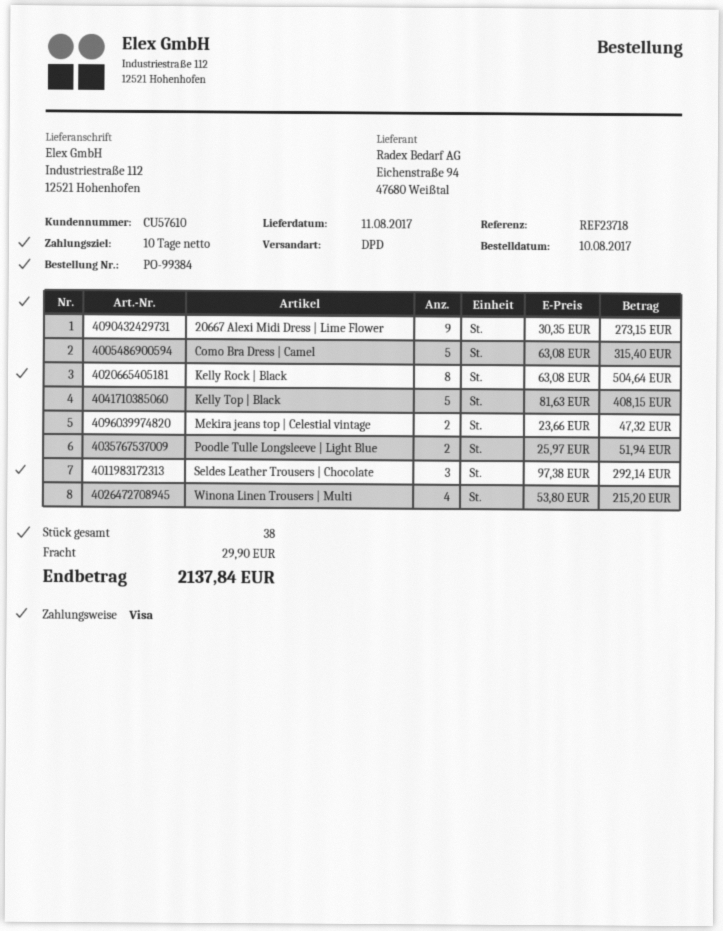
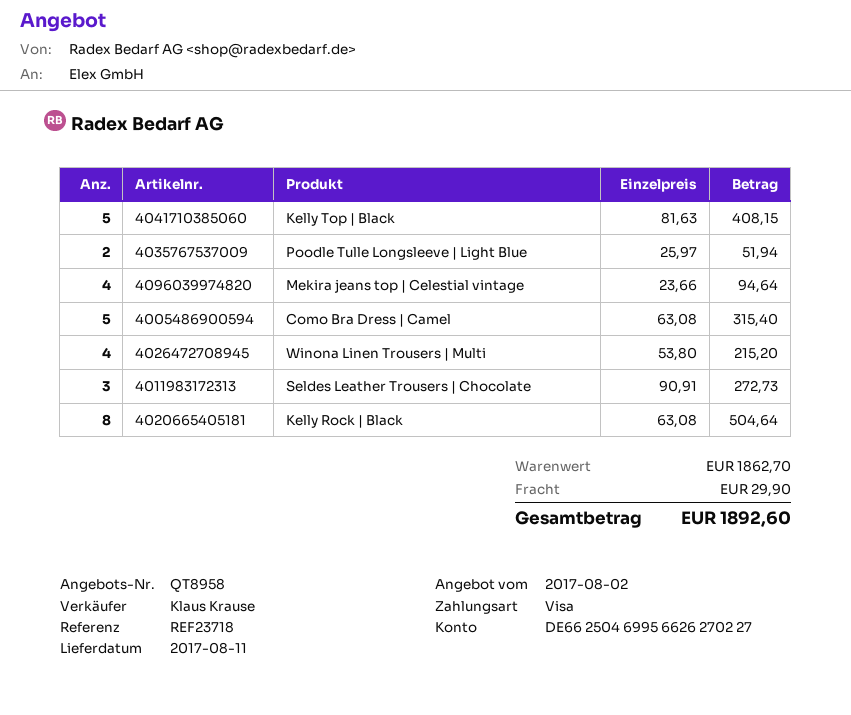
20667 Alexi Midi Dress | Lime Flower: 9 x 30.35 = 273.15 -> none
Mekira jeans top | Celestial vintage: 2 x 23.66 = 47.32 -> 4 x 23.66 = 94.64
Seldes Leather Trousers | Chocolate: 3 x 97.38 = 292.14 -> 3 x 90.91 = 272.73
total: 2137.84 -> 1892.60

